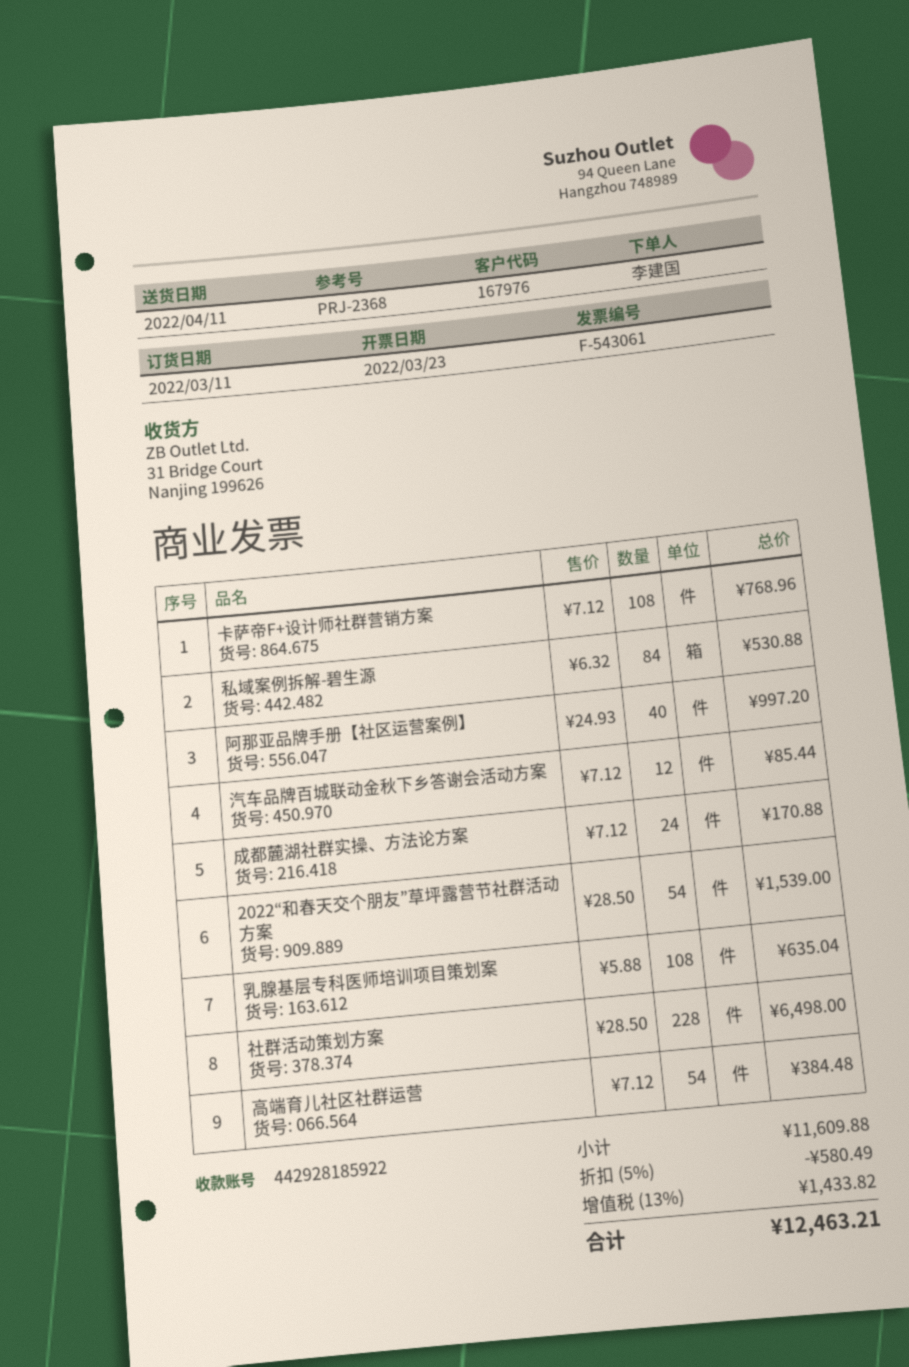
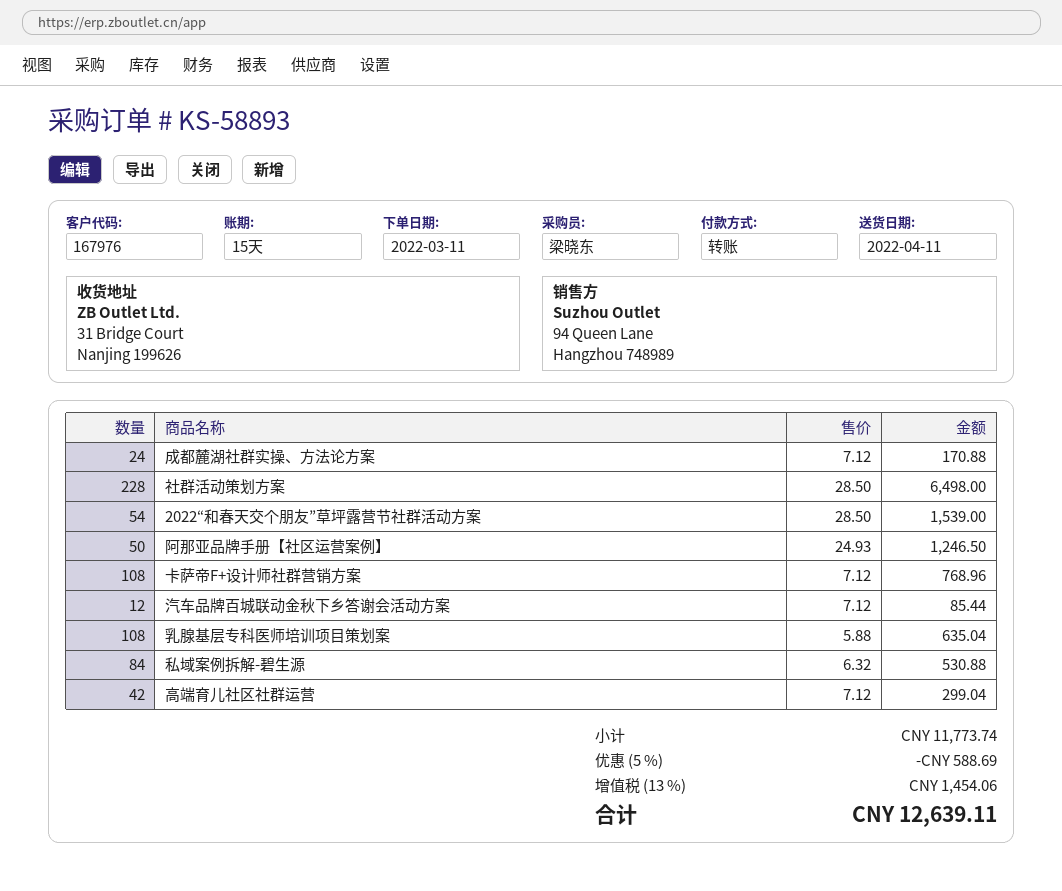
ordered by: 李建国 -> 梁晓东
阿那亚品牌手册【社区运营案例】: 40 x 24.93 = 997.20 -> 50 x 24.93 = 1246.50
高端育儿社区社群运营: 54 x 7.12 = 384.48 -> 42 x 7.12 = 299.04
subtotal: 11609.88 -> 11773.74
discount: 5% = 580.49 -> 5% = 588.69
tax: 13% = 1433.82 -> 13% = 1454.06
total: 12463.21 -> 12639.11

